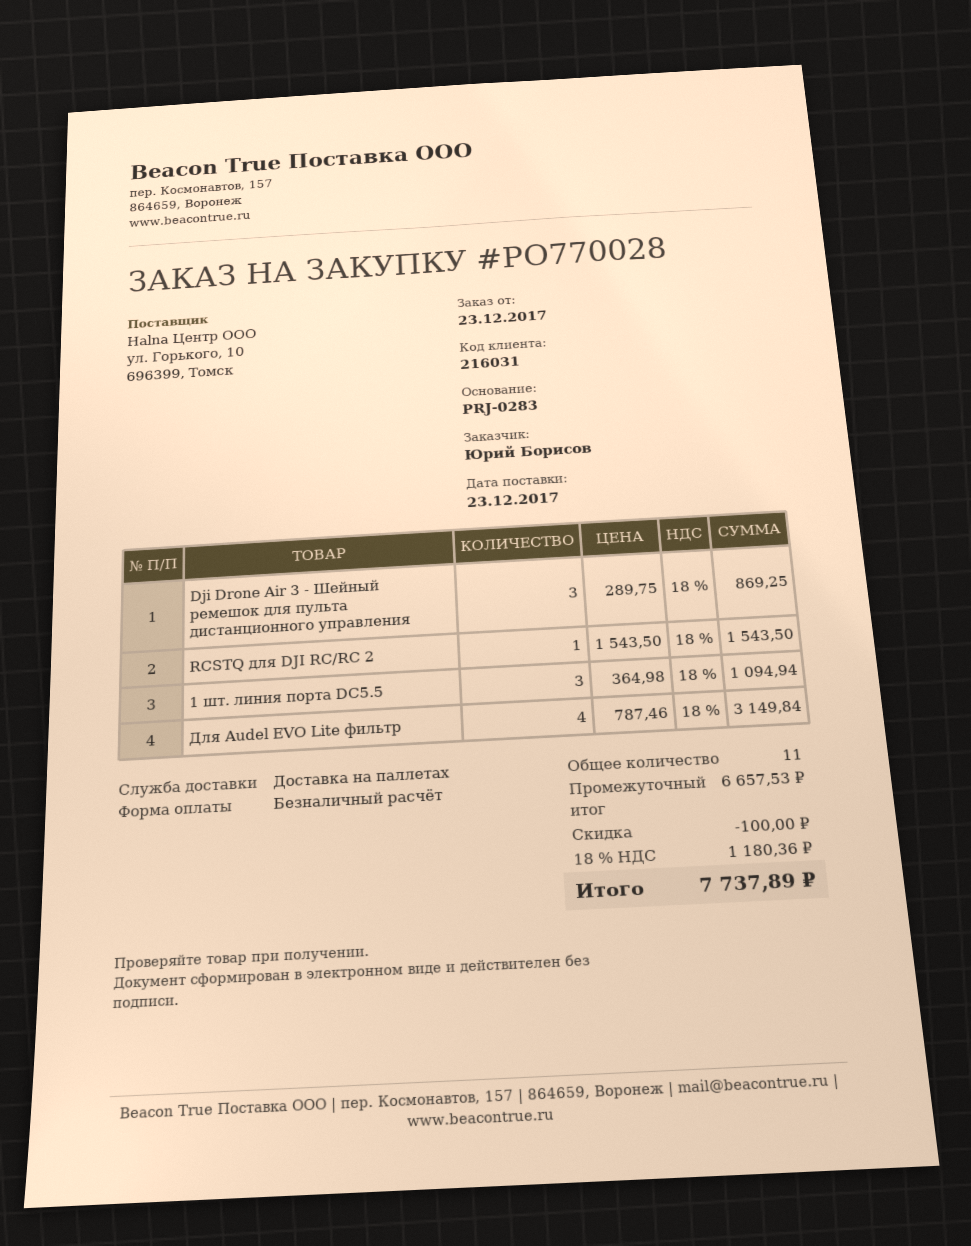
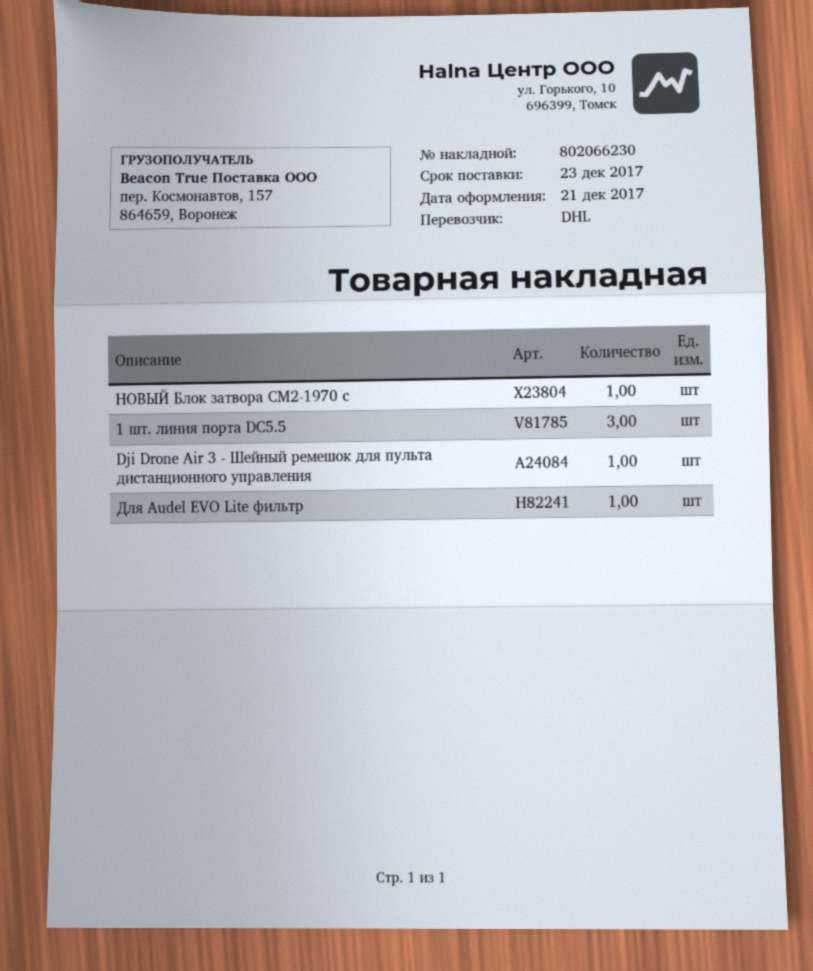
order date: 2017-12-23 -> 2017-12-21
shipping method: pallet freight -> DHL
Dji Drone Air 3 - Шейный ремешок для пульта дистанционного управления: 3 -> 1
RCSTQ для DJI RC/RC 2: 1 -> none
Для Audel EVO Lite фильтр: 4 -> 1
НОВЫЙ Блок затвора CM2-1970 с: none -> 1

